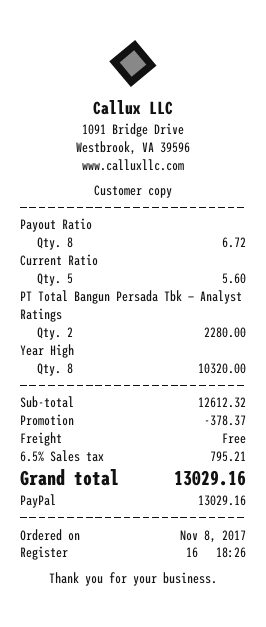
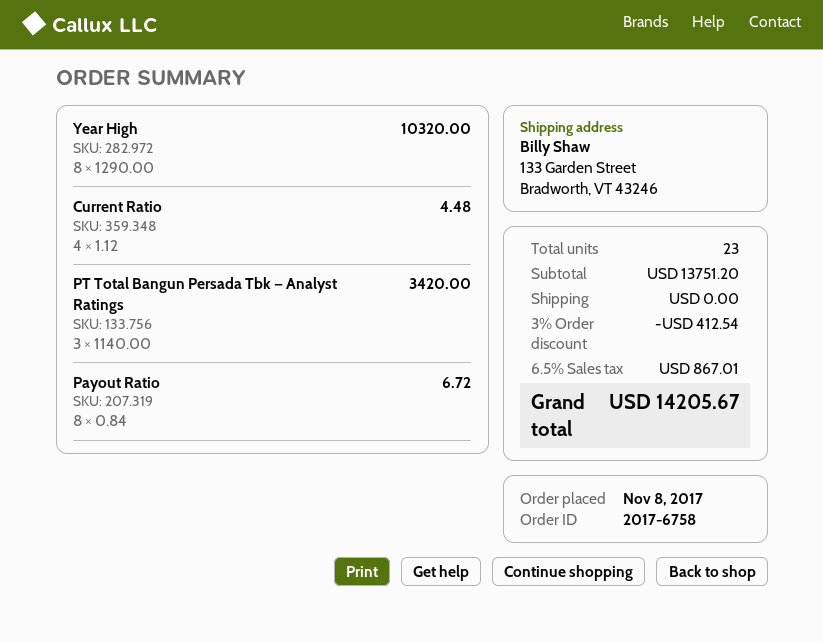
Current Ratio: 5 for 5.60 -> 4 for 4.48
PT Total Bangun Persada Tbk — Analyst Ratings: 2 for 2280.00 -> 3 for 3420.00
subtotal: 12612.32 -> 13751.20
discount: 378.37 -> 412.54
tax: 6.5% = 795.21 -> 6.5% = 867.01
total: 13029.16 -> 14205.67

